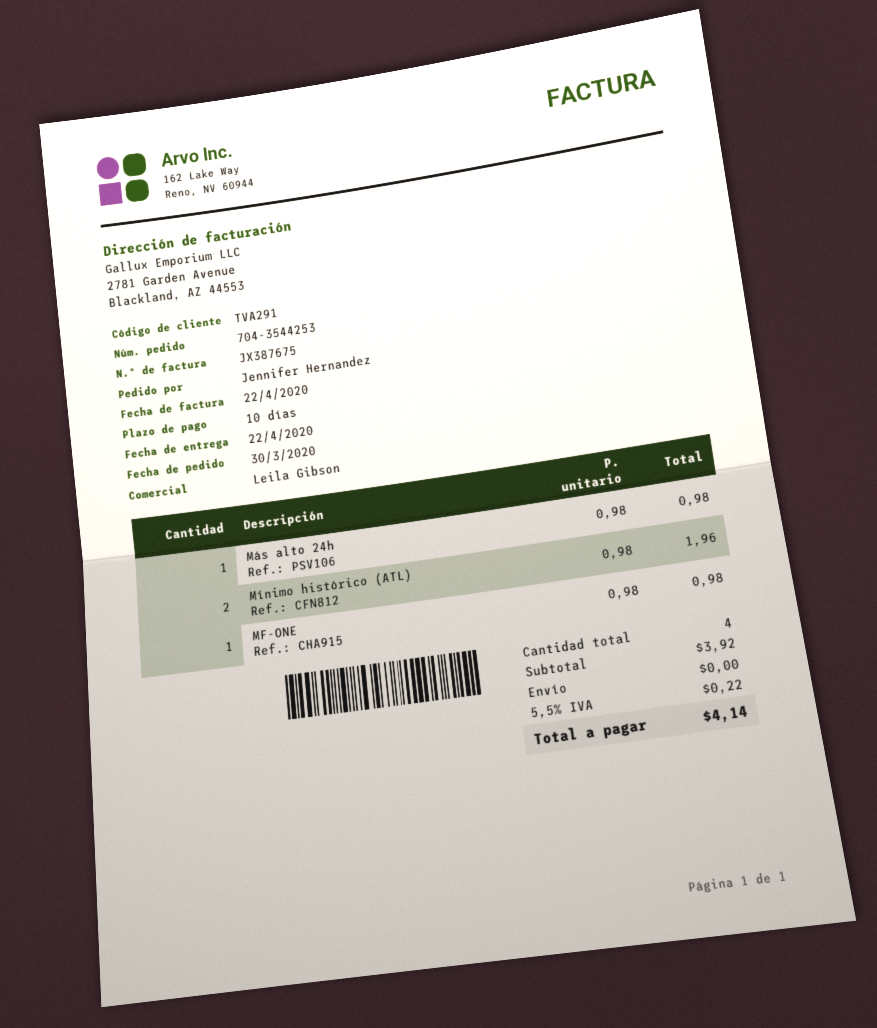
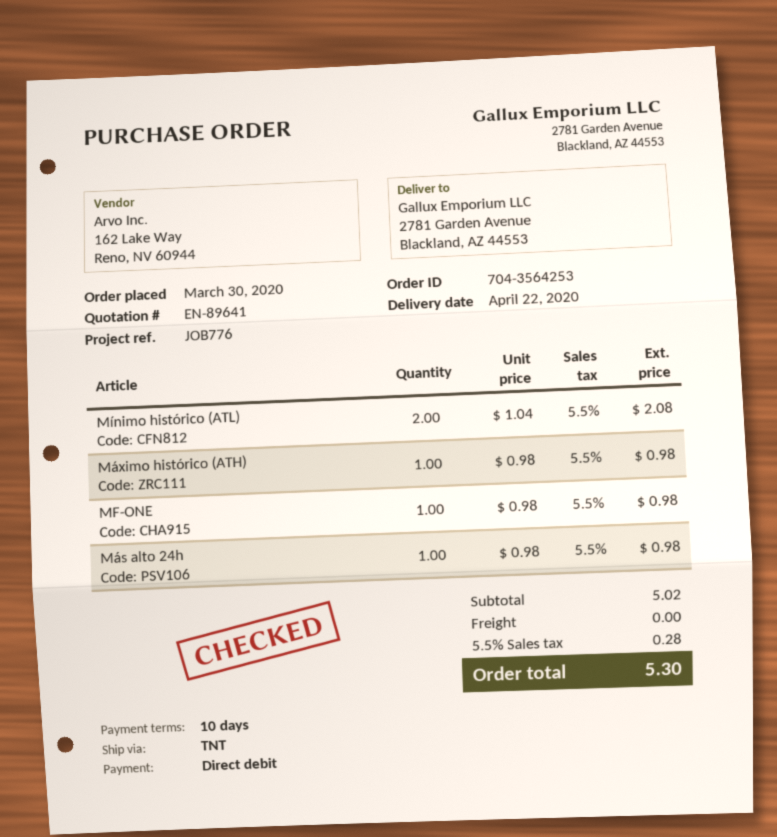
order number: 704-3544253 -> 704-3564253
Mínimo histórico (ATL): 2 x 0.98 = 1.96 -> 2 x 1.04 = 2.08
Máximo histórico (ATH): none -> 1 x 0.98 = 0.98
subtotal: 3.92 -> 5.02
tax: 5.5% = 0.22 -> 5.5% = 0.28
total: 4.14 -> 5.30

